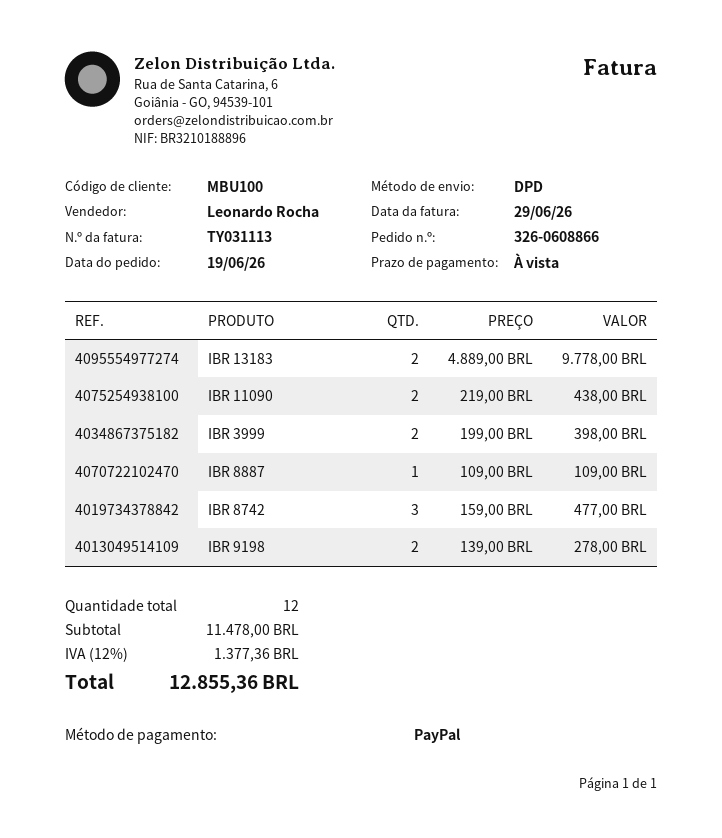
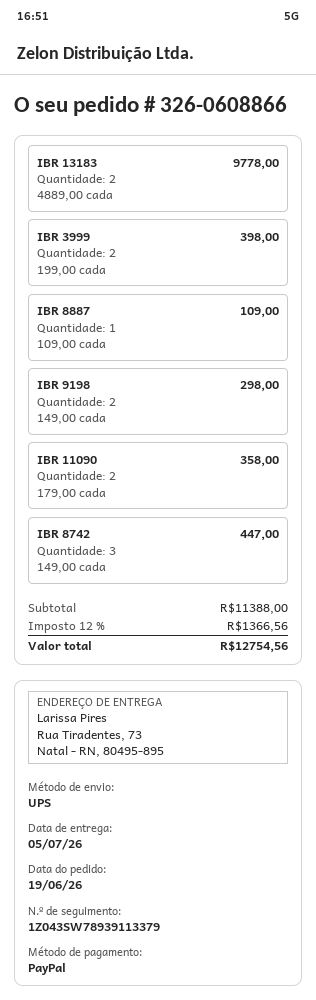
shipping method: DPD -> UPS
IBR 11090: 2 x 219.00 = 438.00 -> 2 x 179.00 = 358.00
IBR 8742: 3 x 159.00 = 477.00 -> 3 x 149.00 = 447.00
IBR 9198: 2 x 139.00 = 278.00 -> 2 x 149.00 = 298.00
subtotal: 11478.00 -> 11388.00
tax: 12% = 1377.36 -> 12% = 1366.56
total: 12855.36 -> 12754.56

